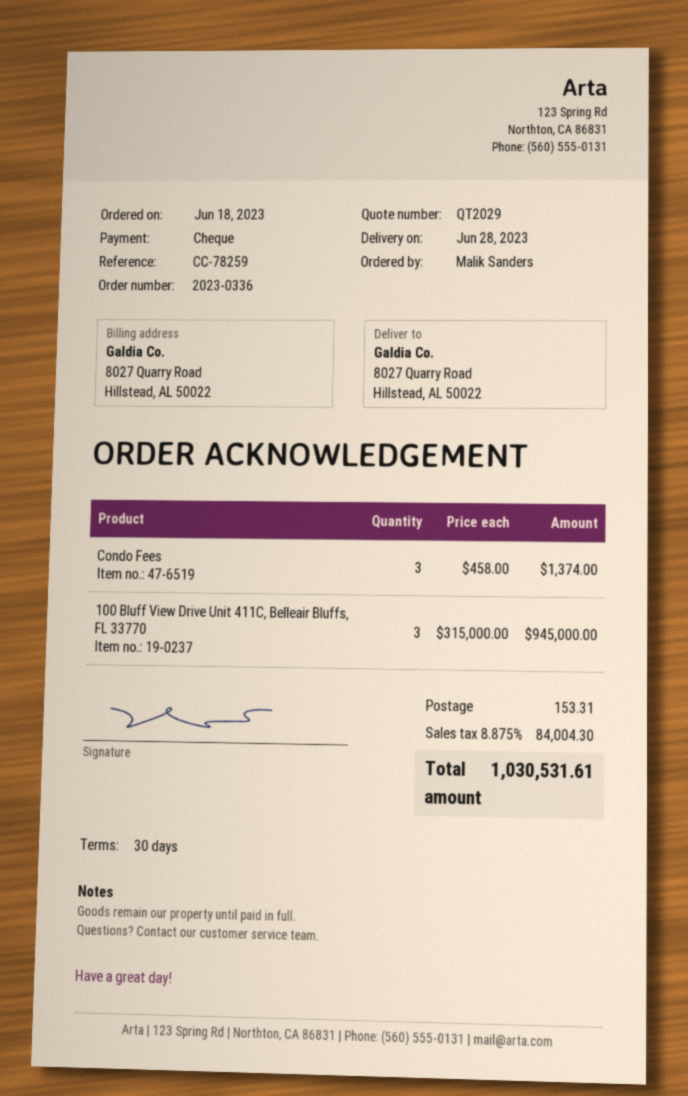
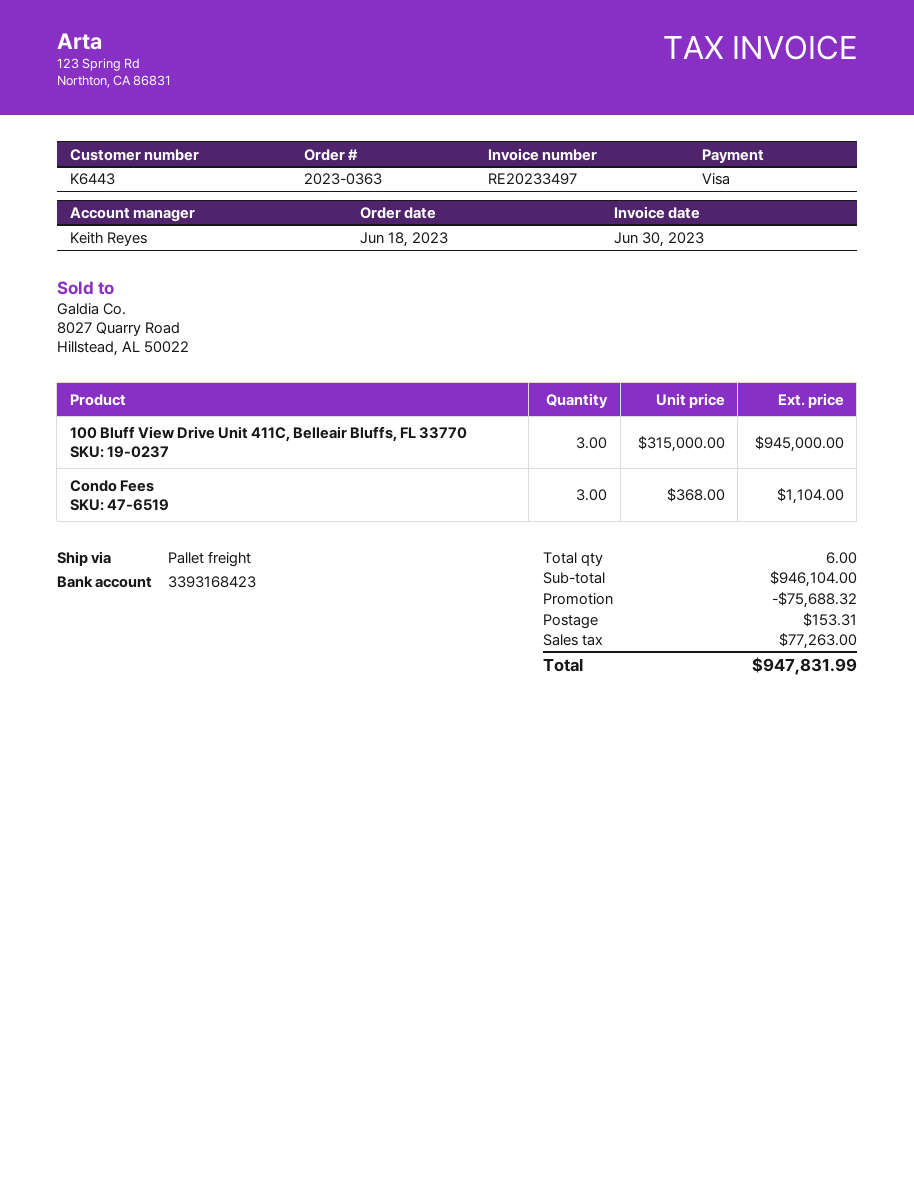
order number: 2023-0336 -> 2023-0363
payment method: cheque -> Visa
Condo Fees: 3 x 458.00 = 1374.00 -> 3 x 368.00 = 1104.00
discount: none -> 75688.32
tax: 84004.30 -> 77263.00
total: 1030531.61 -> 947831.99

